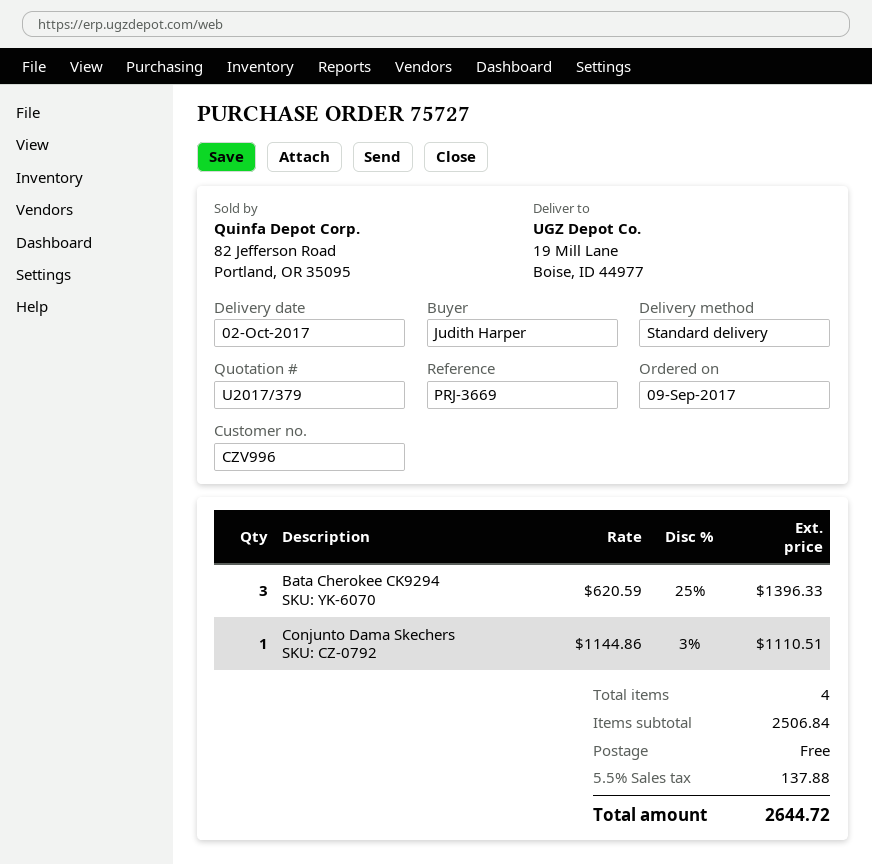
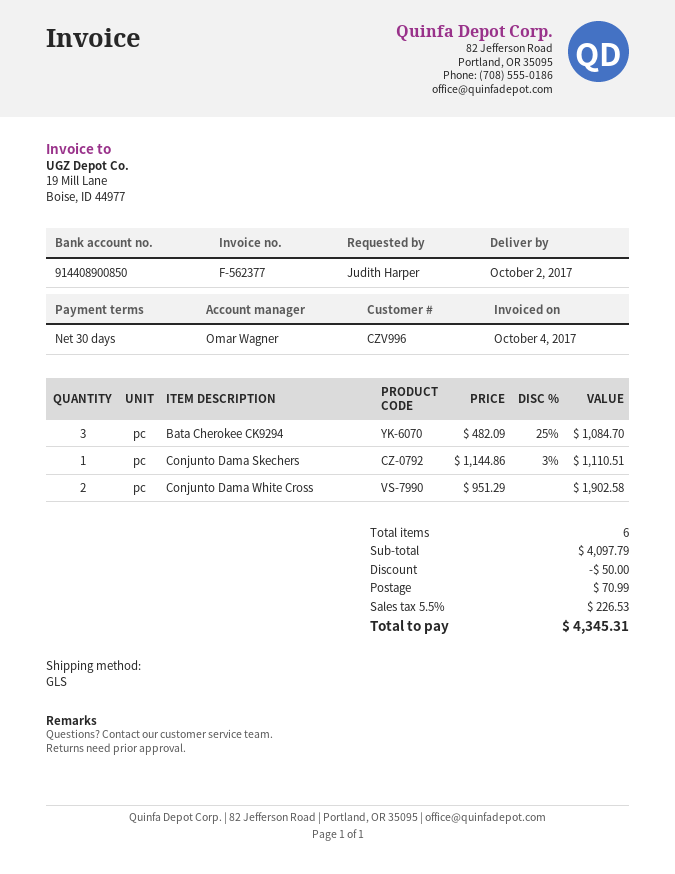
shipping method: standard -> GLS
Bata Cherokee CK9294: 3 x 620.59 - 25% = 1396.33 -> 3 x 482.09 - 25% = 1084.70
Conjunto Dama White Cross: none -> 2 x 951.29 = 1902.58
total quantity: 4 -> 6
subtotal: 2506.84 -> 4097.79
discount: none -> 50.00
shipping: 0.00 -> 70.99
tax: 5.5% = 137.88 -> 5.5% = 226.53
total: 2644.72 -> 4345.31

